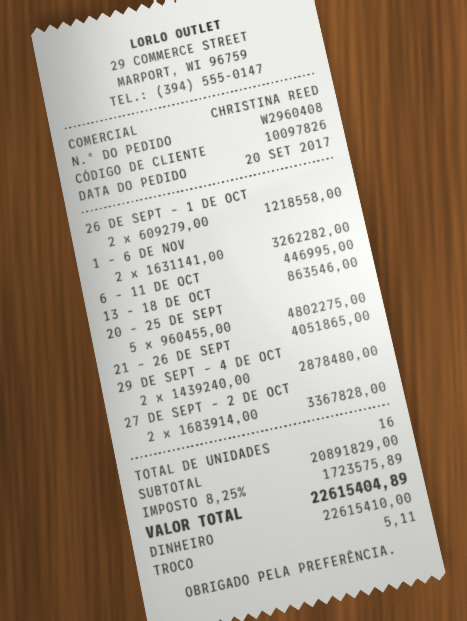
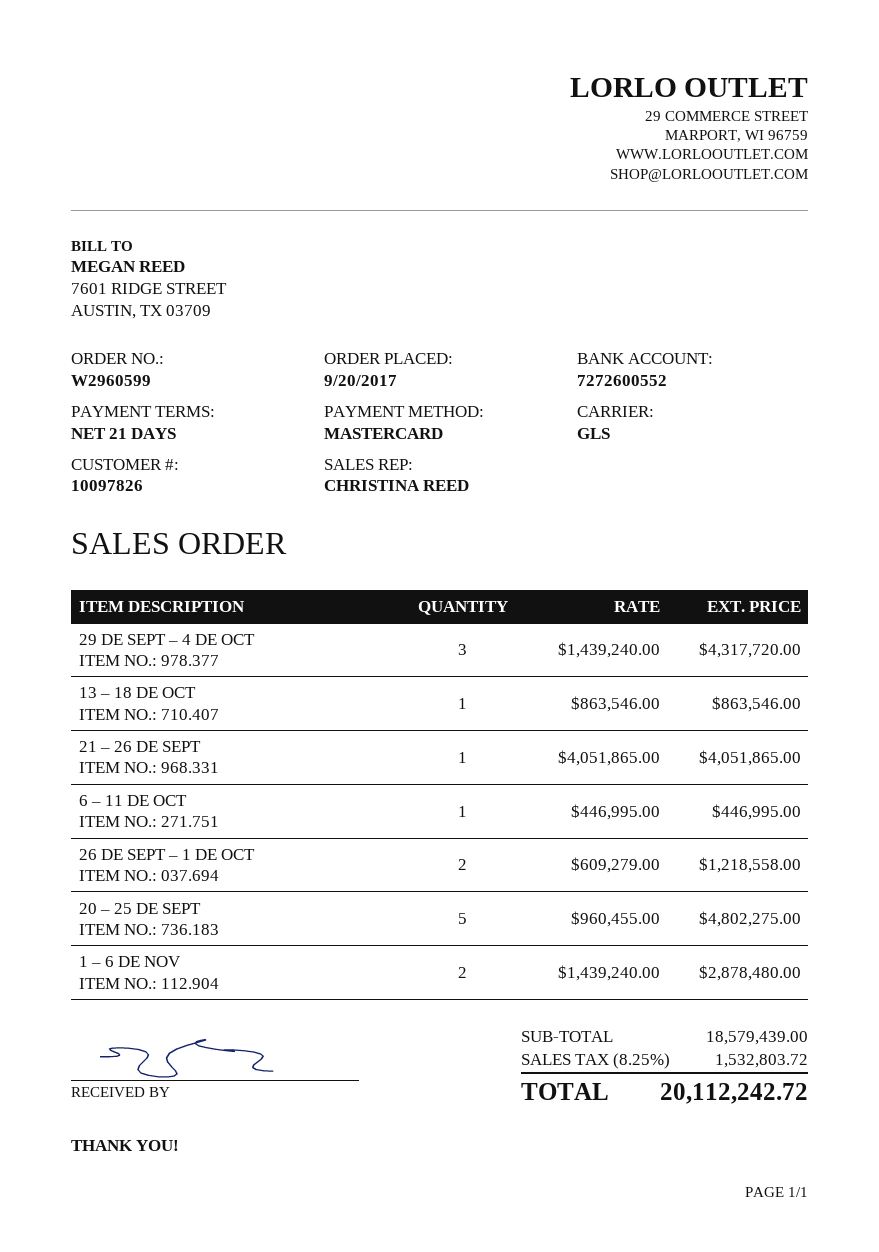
order number: W2960408 -> W2960599
payment method: cash -> Mastercard
1 – 6 DE NOV: 2 x 1631141.00 = 3262282.00 -> 2 x 1439240.00 = 2878480.00
29 DE SEPT – 4 DE OCT: 2 x 1439240.00 = 2878480.00 -> 3 x 1439240.00 = 4317720.00
27 DE SEPT – 2 DE OCT: 2 x 1683914.00 = 3367828.00 -> none
subtotal: 20891829.00 -> 18579439.00
tax: 8.25% = 1723575.89 -> 8.25% = 1532803.72
total: 22615404.89 -> 20112242.72

